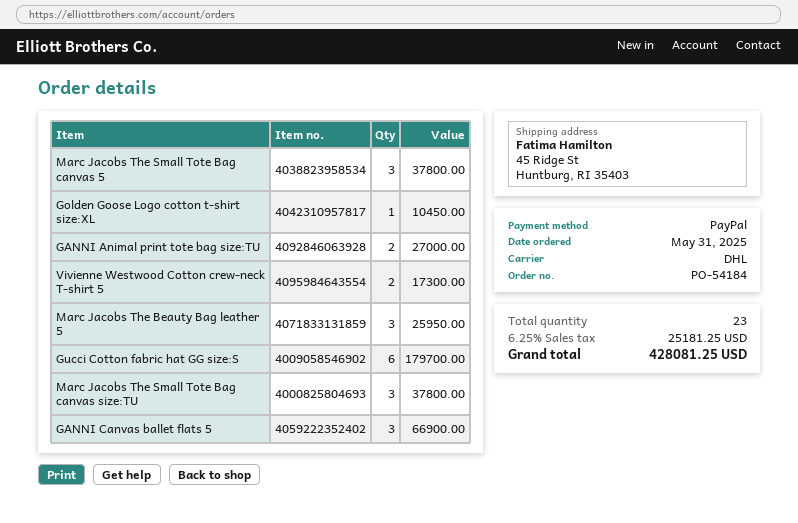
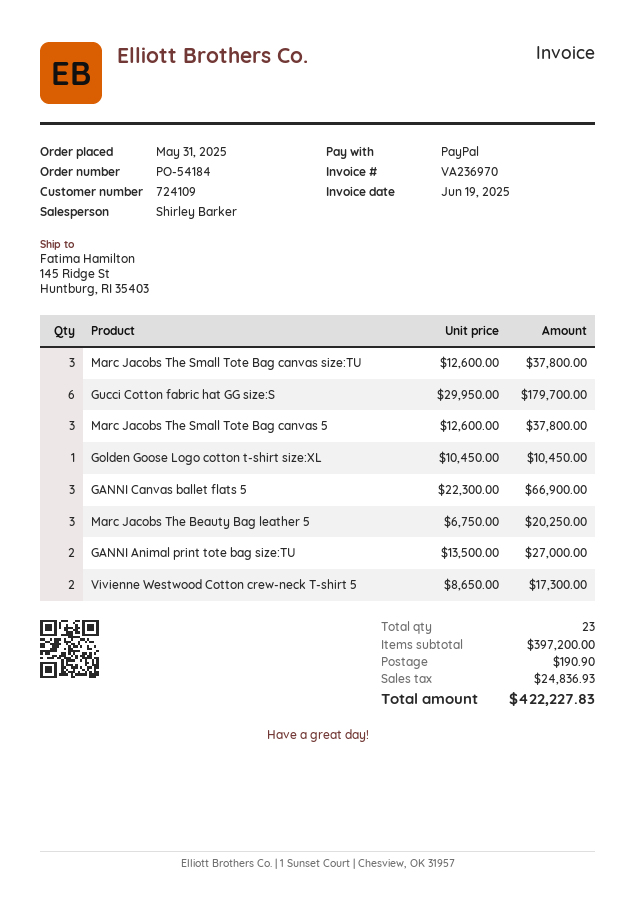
ship to: 45 Ridge St, Huntburg, RI 35403 -> 145 Ridge St, Huntburg, RI 35403
Marc Jacobs The Beauty Bag leather 5: 3 for 25950.00 -> 3 for 20250.00
shipping: none -> 190.90
tax: 25181.25 -> 24836.93
total: 428081.25 -> 422227.83

